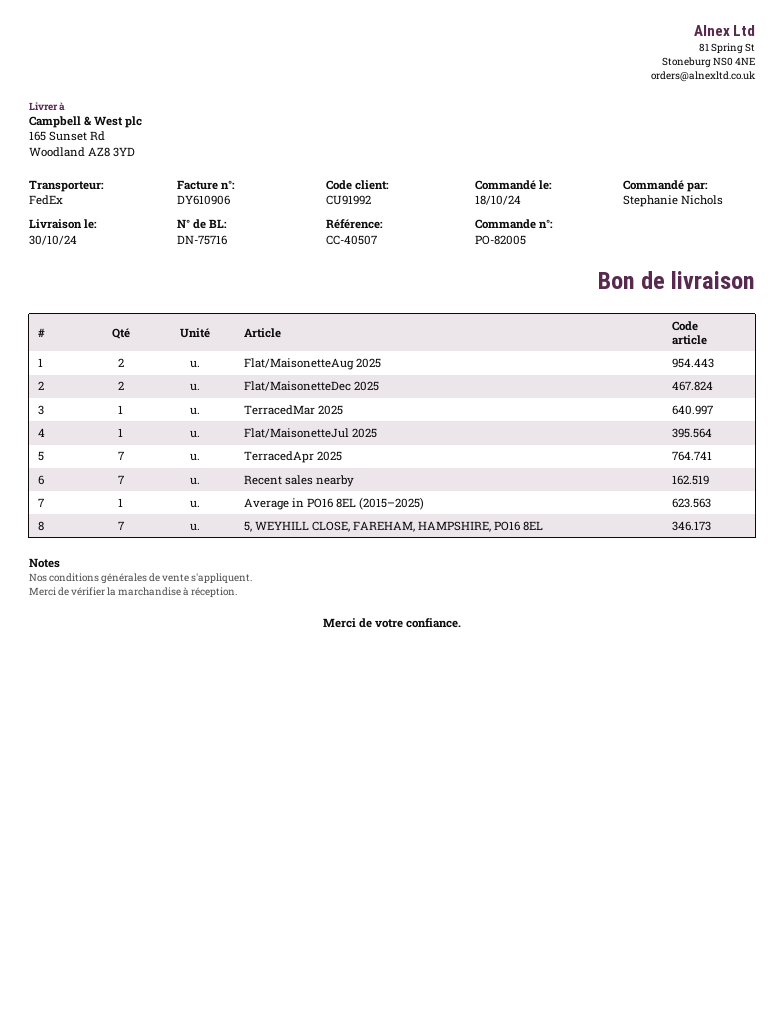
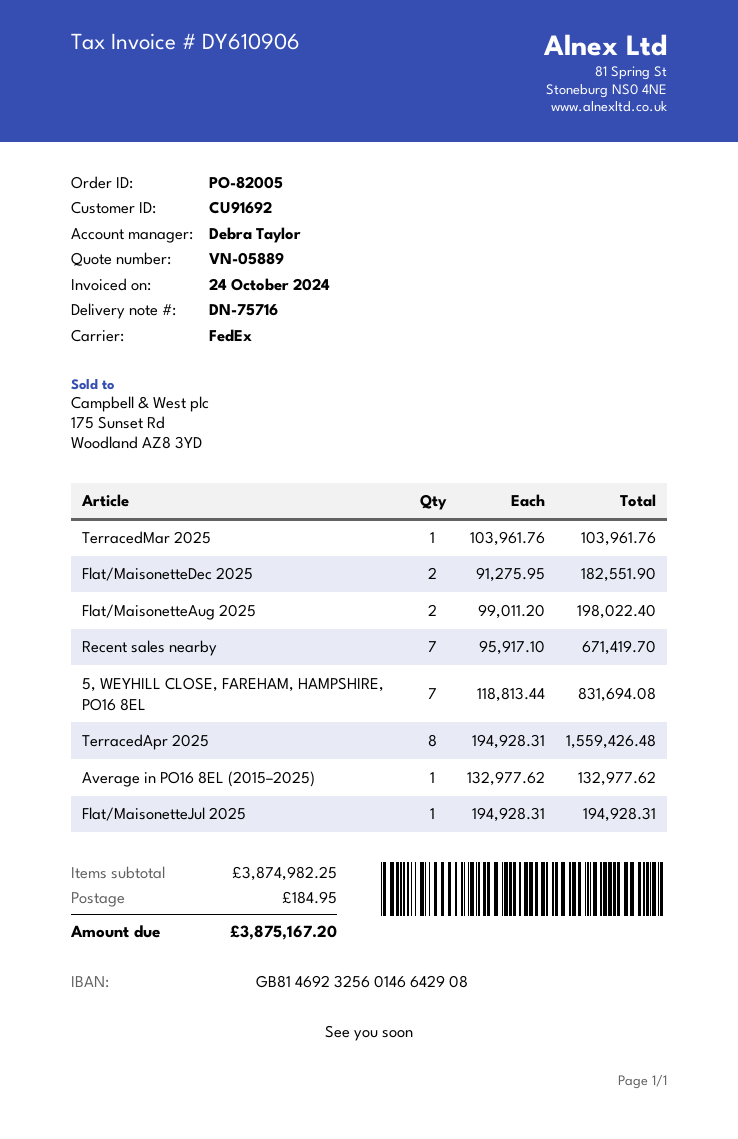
customer number: CU91992 -> CU91692
TerracedApr 2025: 7 -> 8

